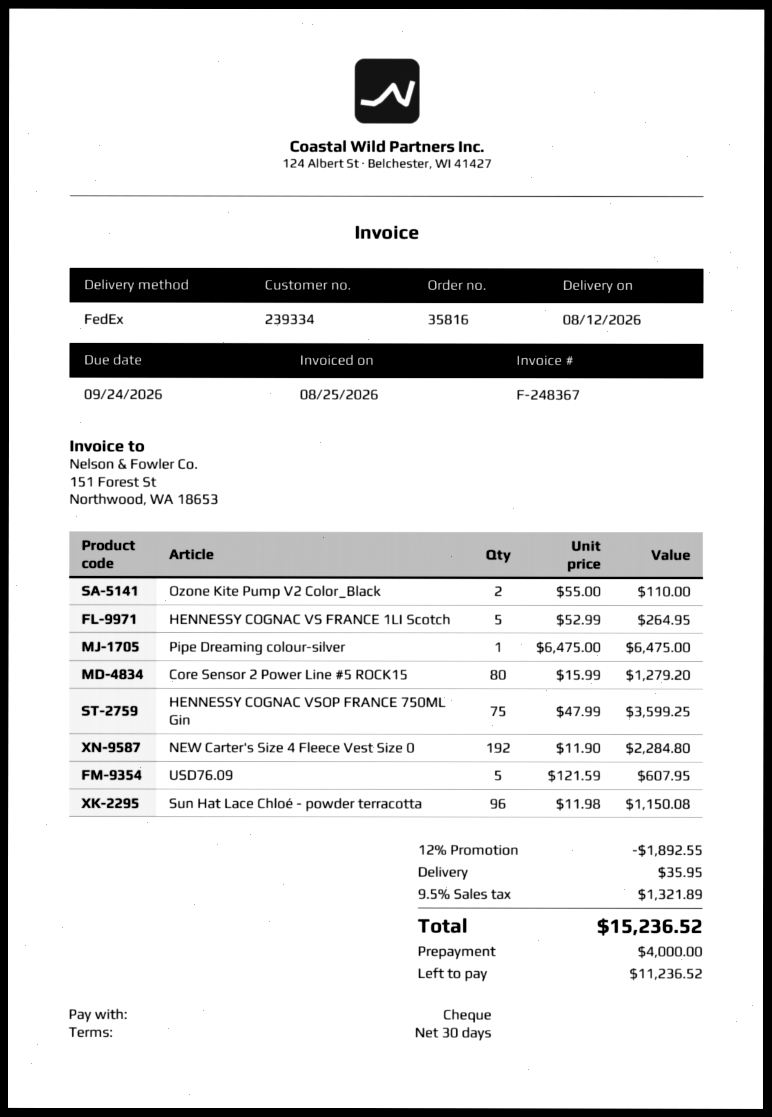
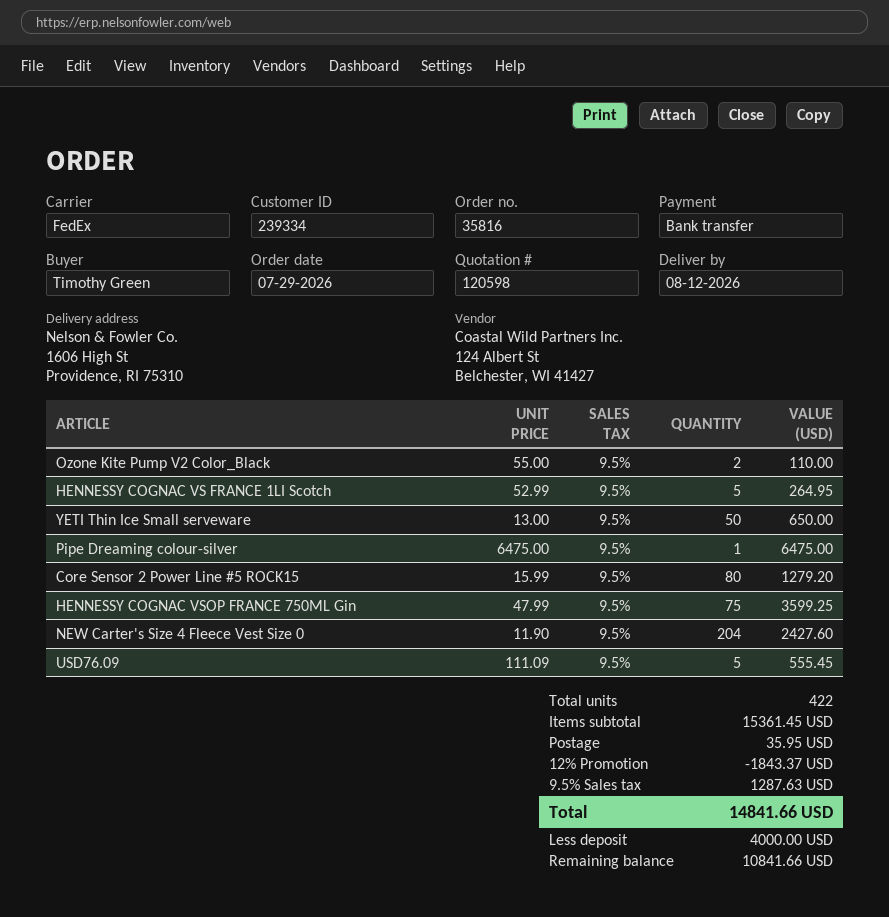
payment method: cheque -> bank transfer
NEW Carter's Size 4 Fleece Vest Size 0: 192 x 11.90 = 2284.80 -> 204 x 11.90 = 2427.60
USD76.09: 5 x 121.59 = 607.95 -> 5 x 111.09 = 555.45
Sun Hat Lace Chloé - powder terracotta: 96 x 11.98 = 1150.08 -> none
YETI Thin Ice Small serveware: none -> 50 x 13.00 = 650.00
discount: 12% = 1892.55 -> 12% = 1843.37
tax: 9.5% = 1321.89 -> 9.5% = 1287.63
total: 15236.52 -> 14841.66
balance: 11236.52 -> 10841.66

